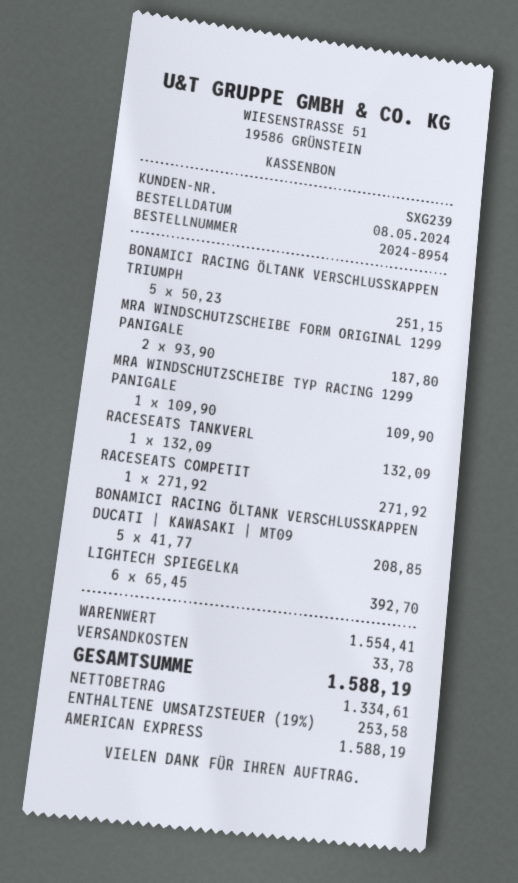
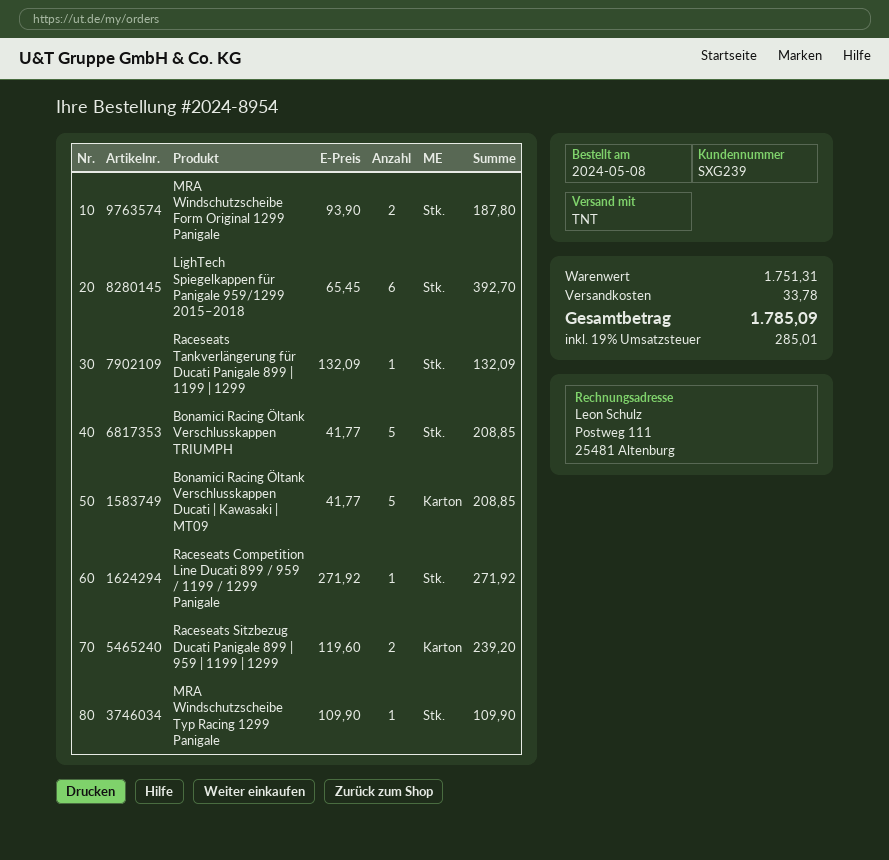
BONAMICI RACING ÖLTANK VERSCHLUSSKAPPEN TRIUMPH: 5 x 50.23 = 251.15 -> 5 x 41.77 = 208.85
Raceseats Sitzbezug Ducati Panigale 899 | 959 | 1199 | 1299: none -> 2 x 119.60 = 239.20
subtotal: 1554.41 -> 1751.31
tax: 19% = 253.58 -> 19% = 285.01
total: 1588.19 -> 1785.09

